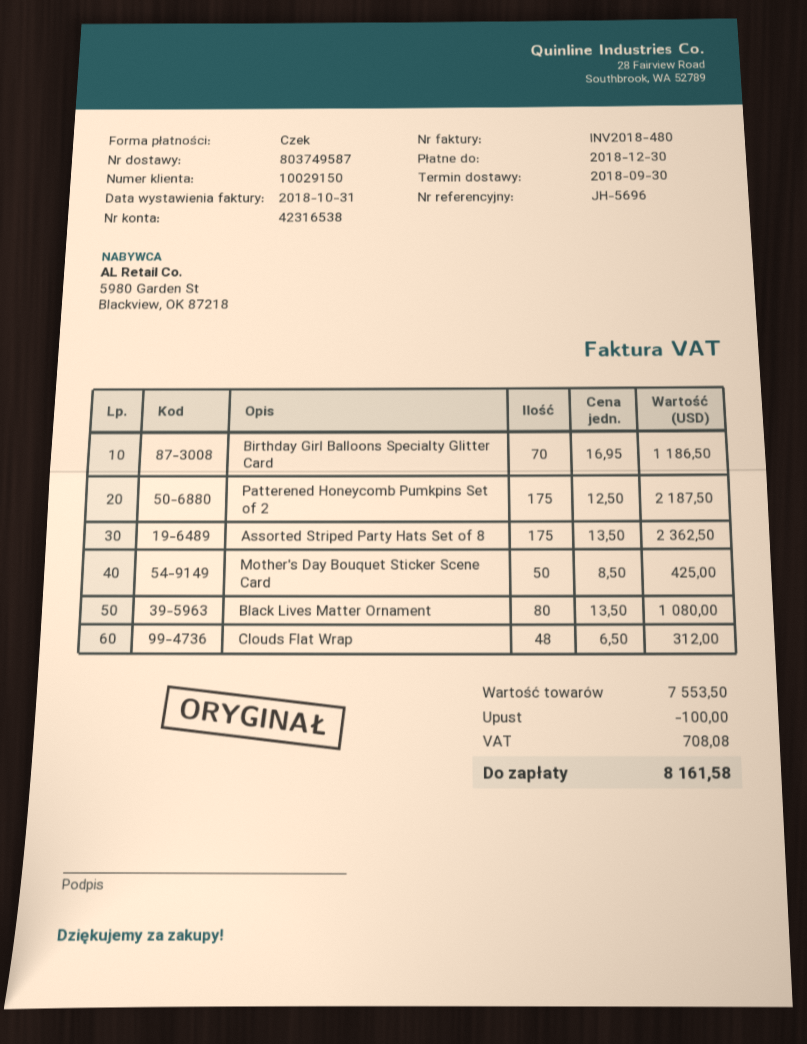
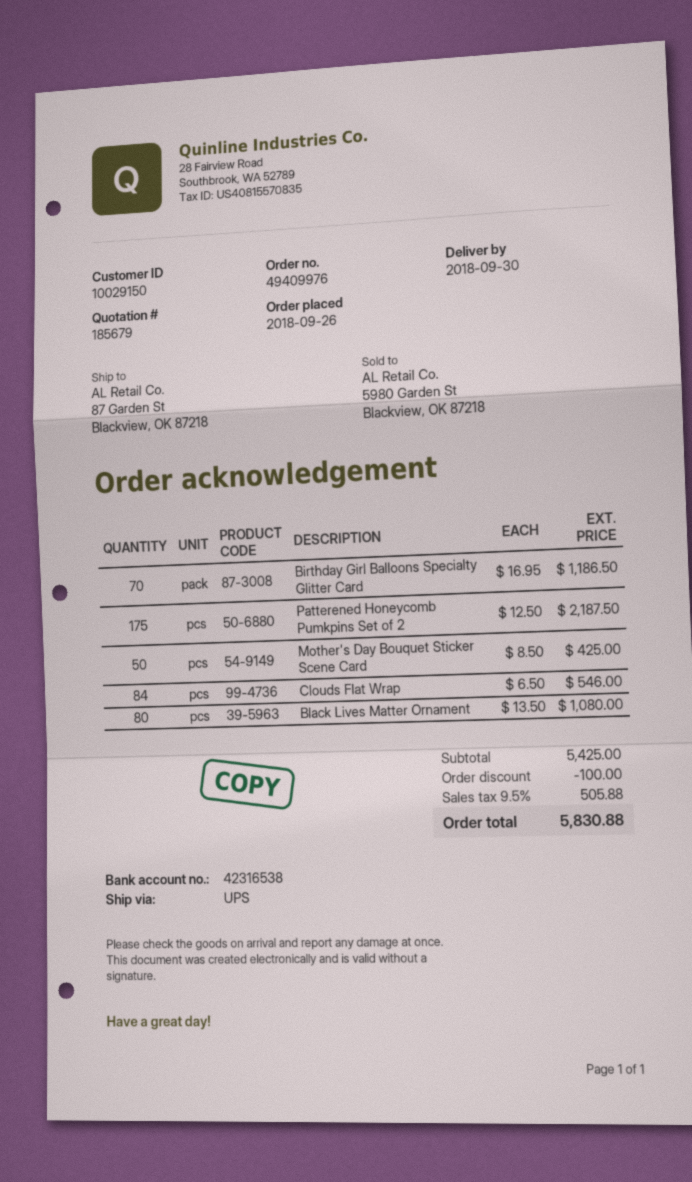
Assorted Striped Party Hats Set of 8: 175 x 13.50 = 2362.50 -> none
Clouds Flat Wrap: 48 x 6.50 = 312.00 -> 84 x 6.50 = 546.00
subtotal: 7553.50 -> 5425.00
tax: 708.08 -> 505.88
total: 8161.58 -> 5830.88

